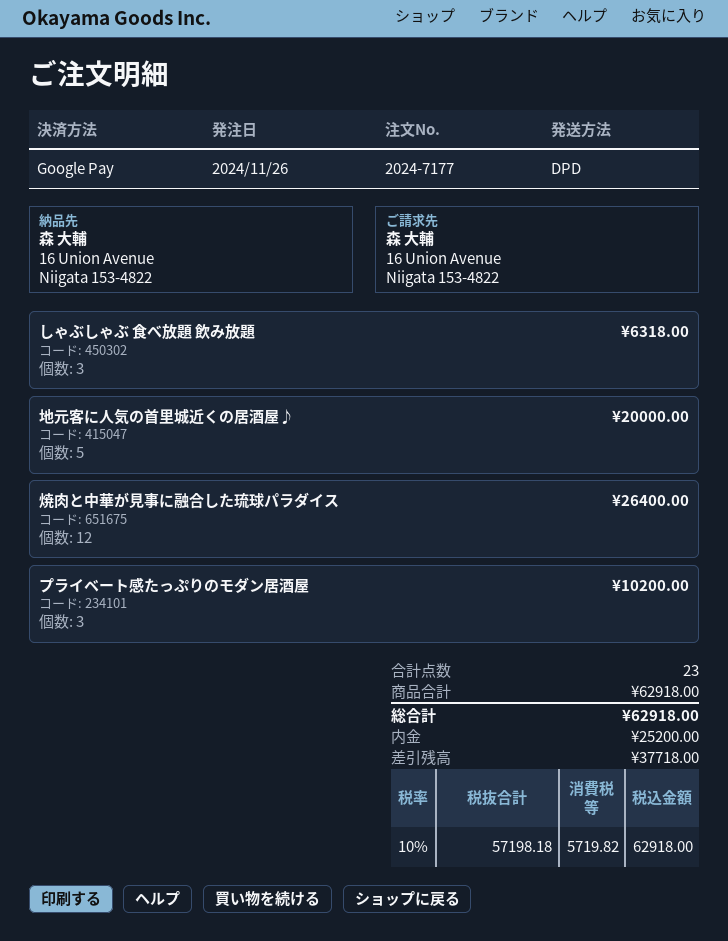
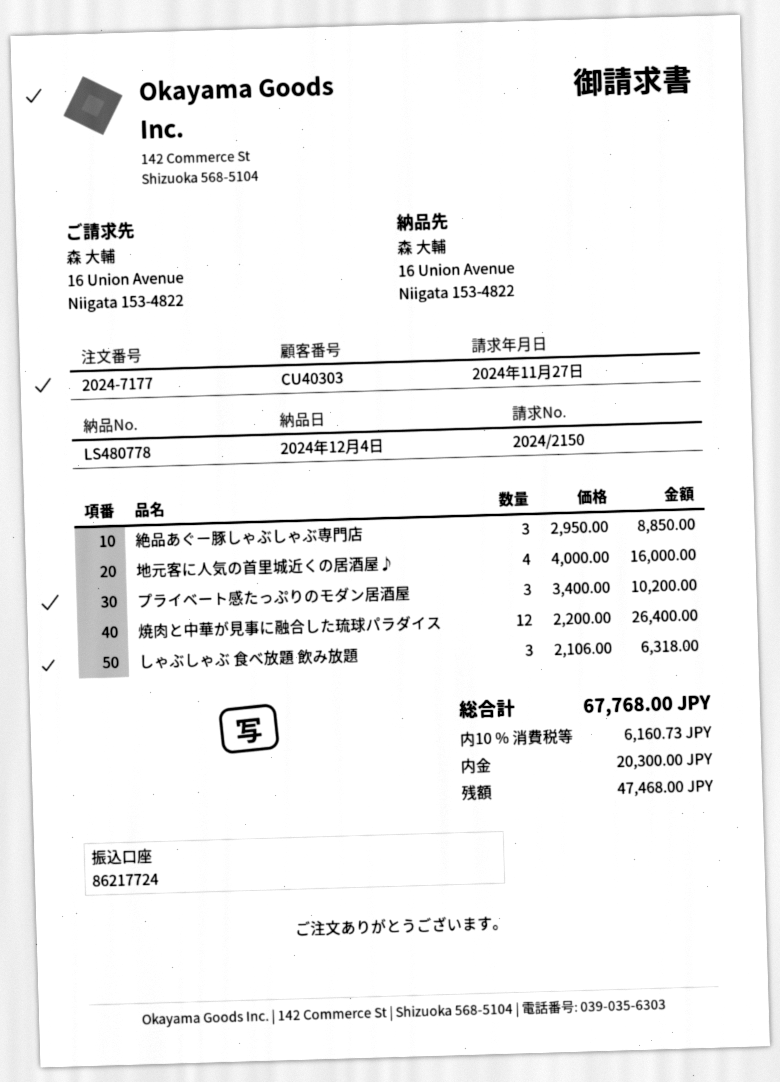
地元客に人気の首里城近くの居酒屋♪: 5 for 20000.00 -> 4 for 16000.00
絶品あぐー豚しゃぶしゃぶ専門店: none -> 3 for 8850.00
tax: 10% = 5719.82 -> 10% = 6160.73
total: 62918.00 -> 67768.00
deposit: 25200.00 -> 20300.00
balance: 37718.00 -> 47468.00

